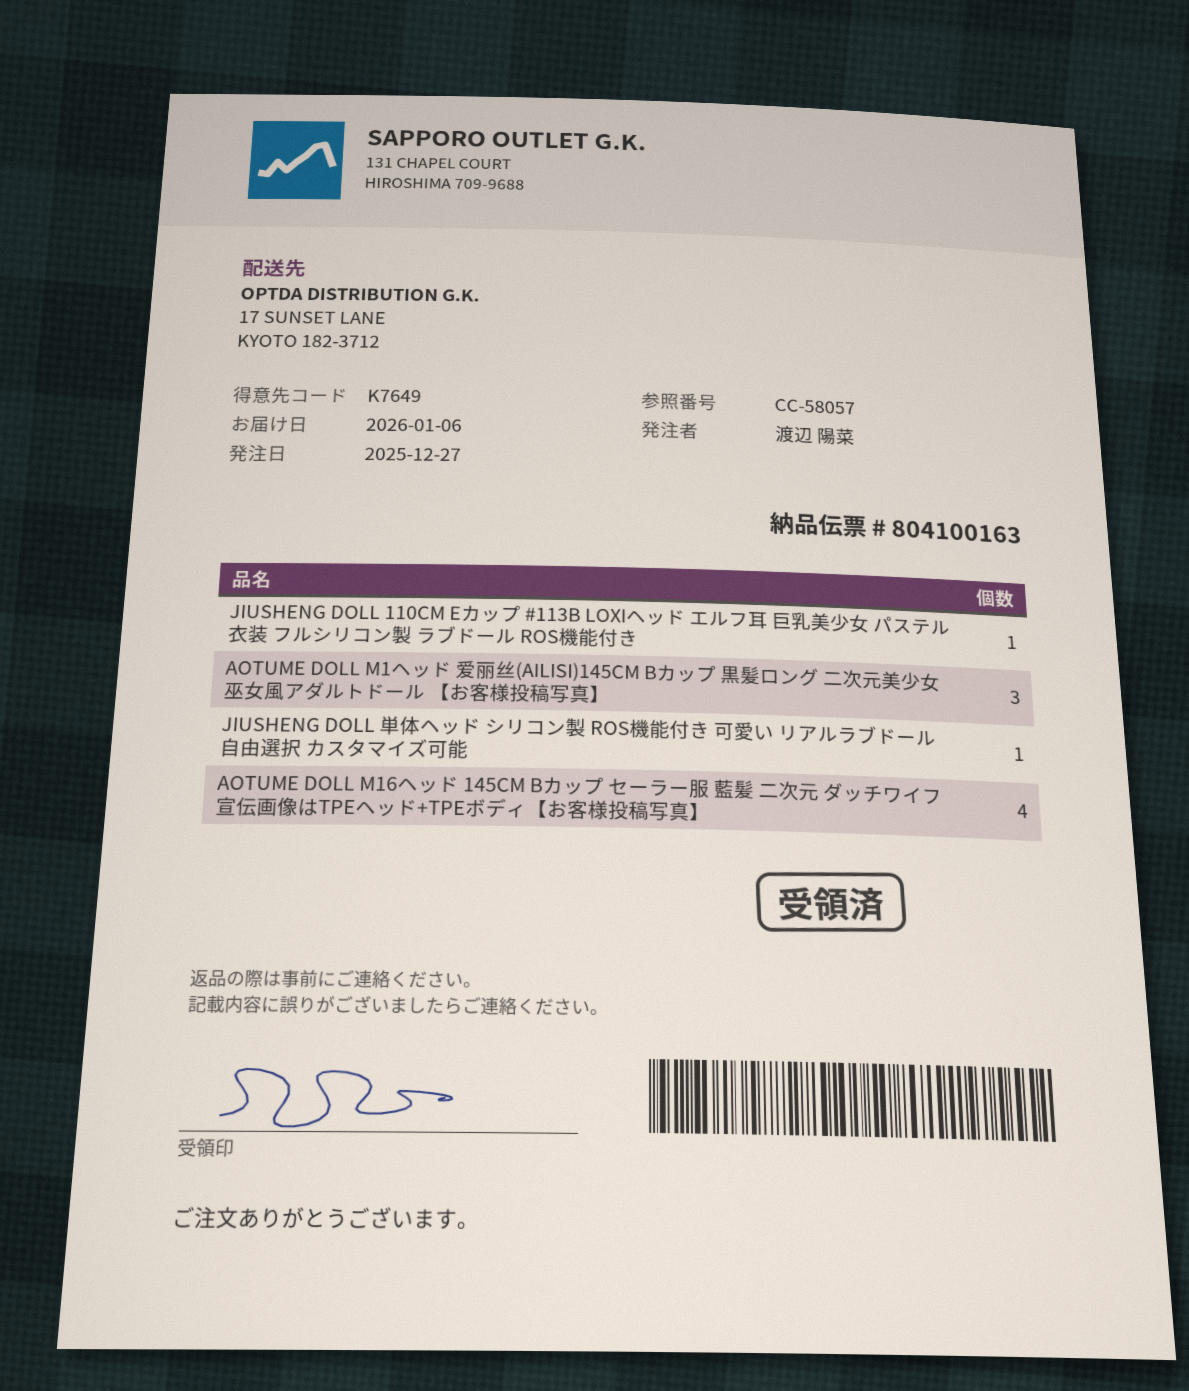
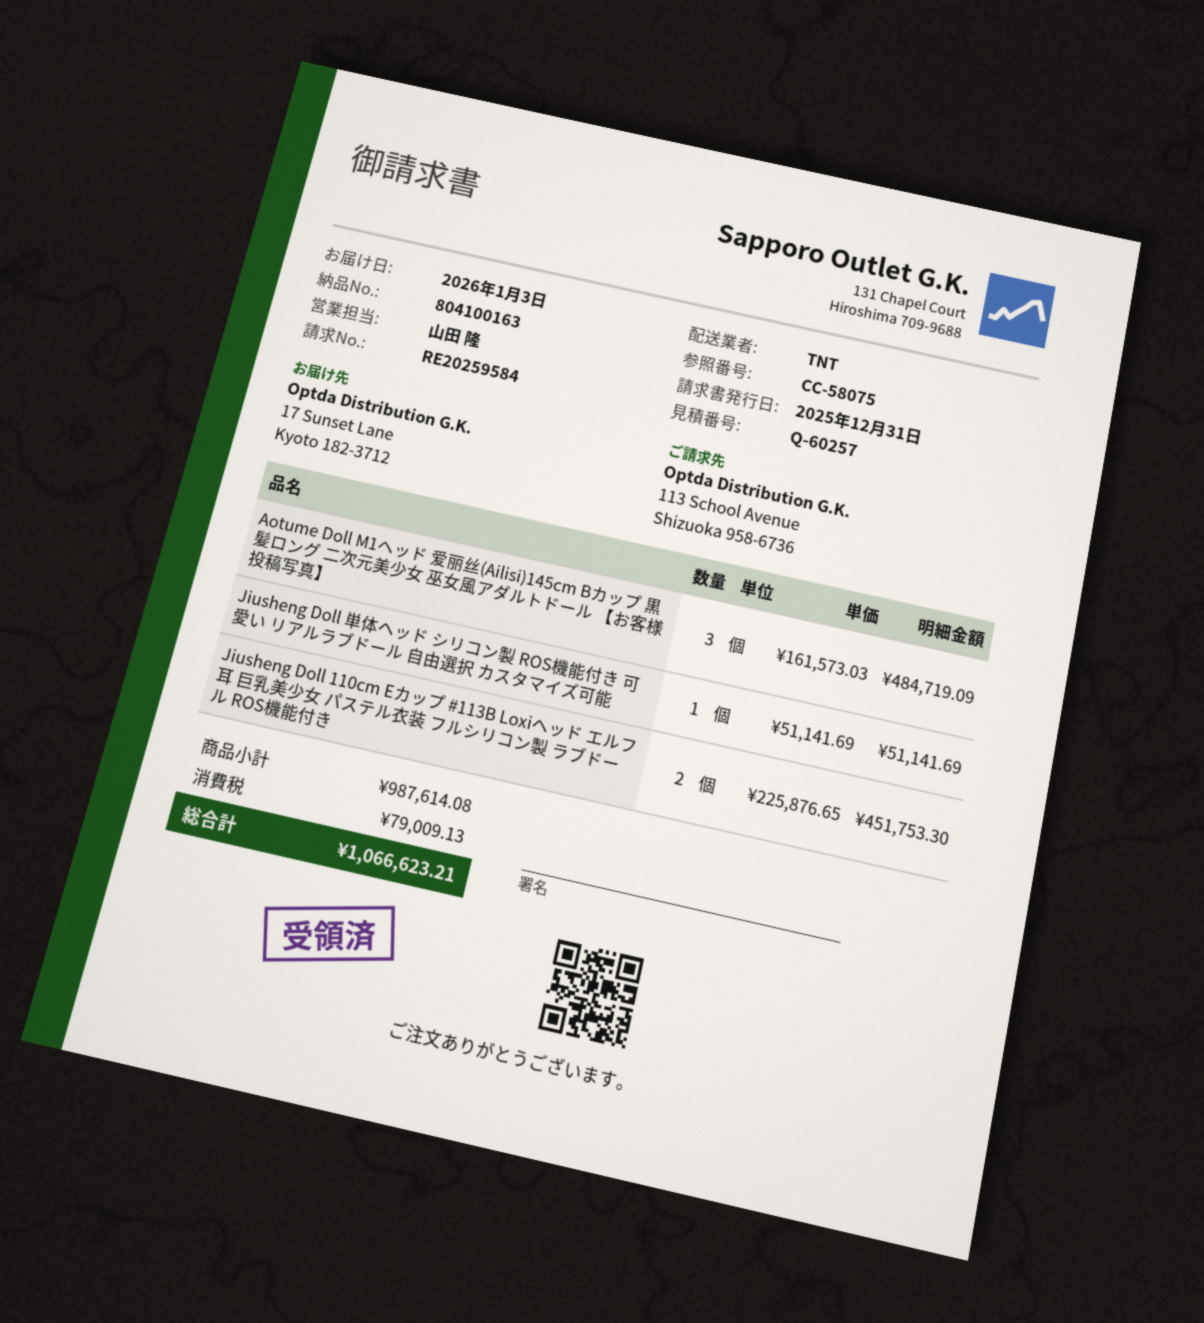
delivery date: 2026-01-06 -> 2026-01-03
reference: CC-58057 -> CC-58075
JIUSHENG DOLL 110CM Eカップ #113B LOXIヘッド エルフ耳 巨乳美少女 パステル衣装 フルシリコン製 ラブドール ROS機能付き: 1 -> 2
AOTUME DOLL M16ヘッド 145CM Bカップ セーラー服 藍髪 二次元 ダッチワイフ 宣伝画像はTPEヘッド+TPEボディ【お客様投稿写真】: 4 -> none

